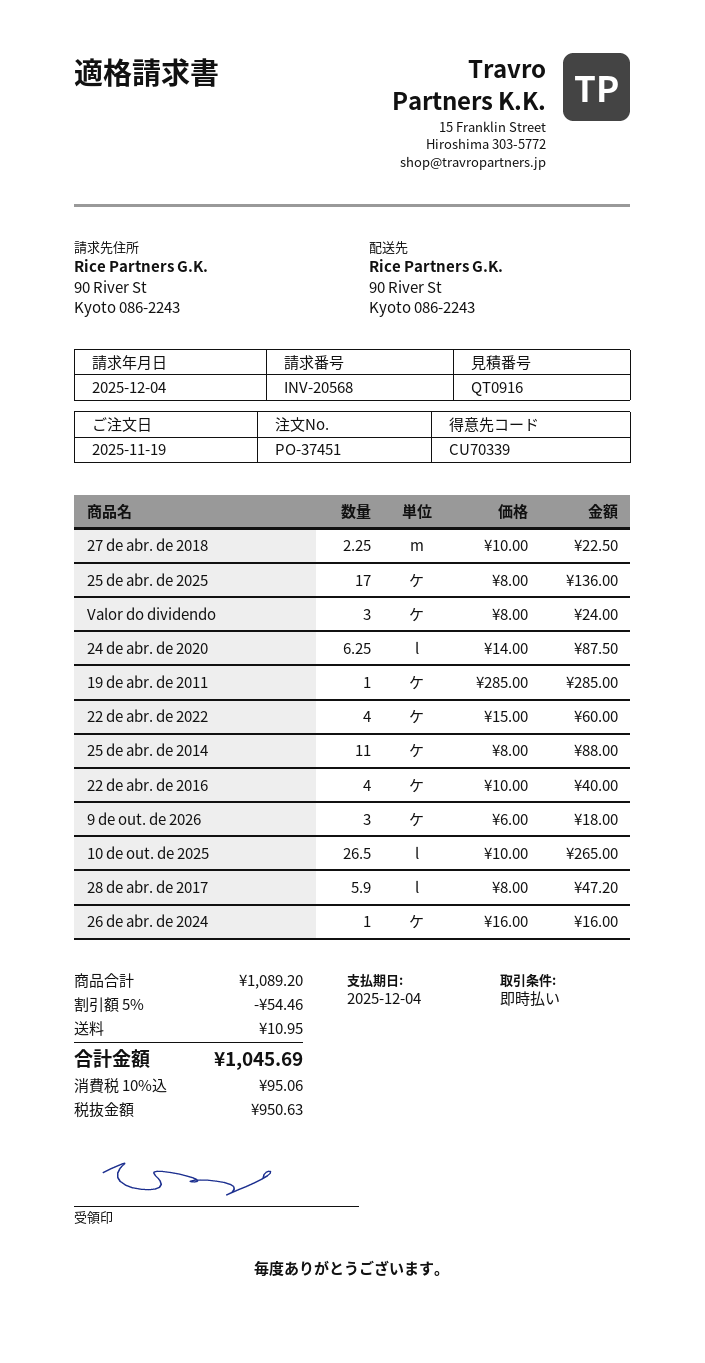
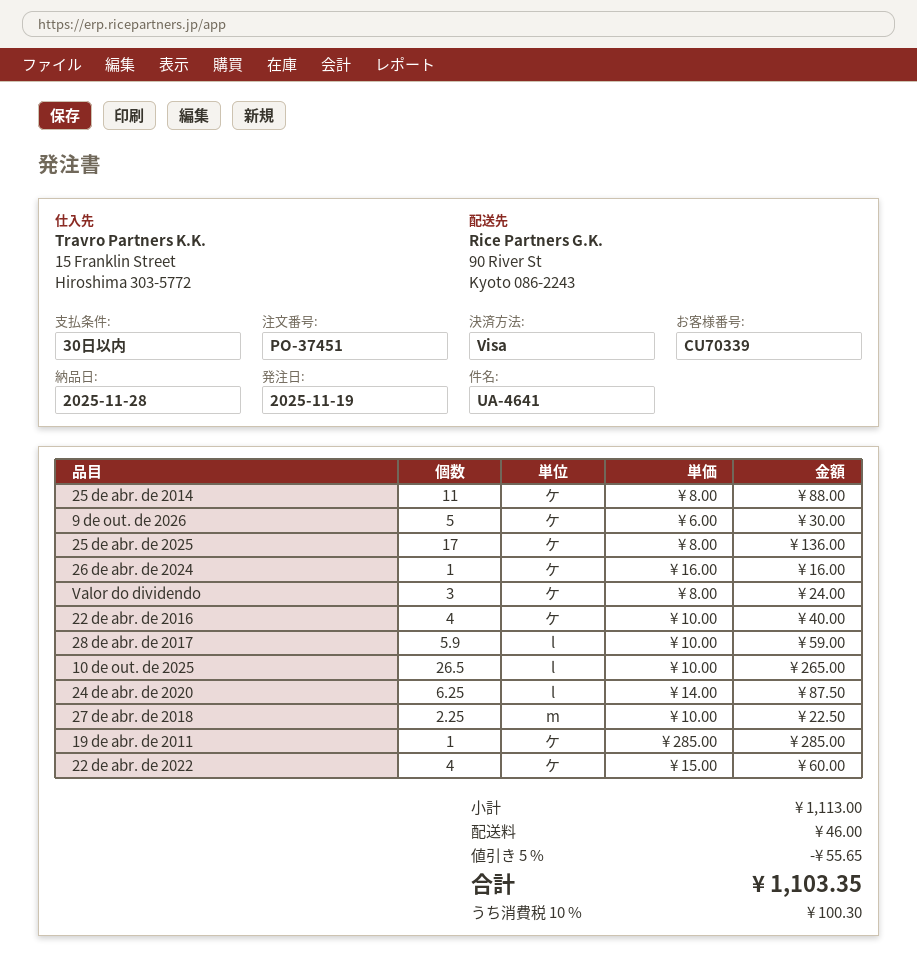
payment terms: on receipt -> 30 days
9 de out. de 2026: 3 x 6.00 = 18.00 -> 5 x 6.00 = 30.00
28 de abr. de 2017: 5.9 x 8.00 = 47.20 -> 5.9 x 10.00 = 59.00
subtotal: 1089.20 -> 1113.00
discount: 5% = 54.46 -> 5% = 55.65
shipping: 10.95 -> 46.00
tax: 10% = 95.06 -> 10% = 100.30
total: 1045.69 -> 1103.35

